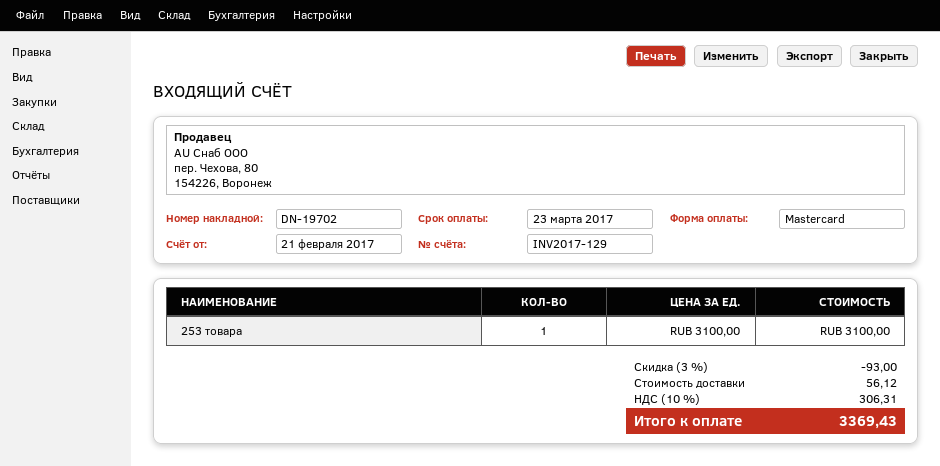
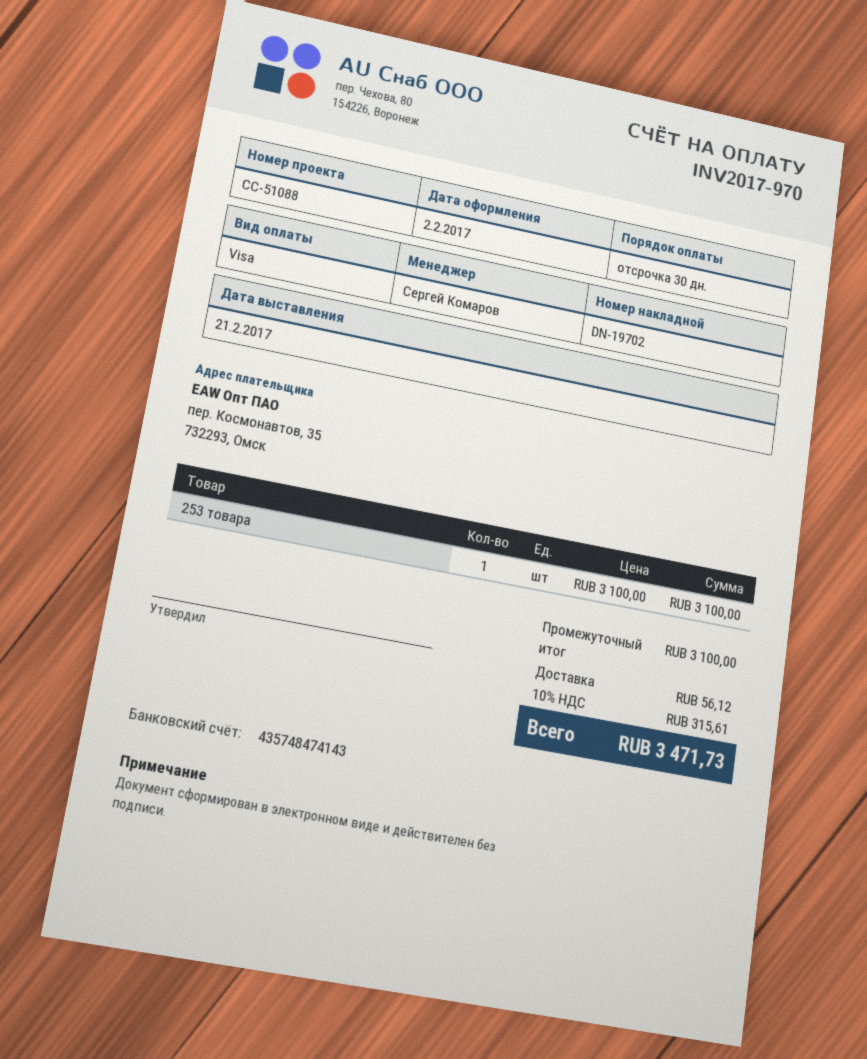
invoice number: INV2017-129 -> INV2017-970
payment method: Mastercard -> Visa
discount: 3% = 93.00 -> none
tax: 10% = 306.31 -> 10% = 315.61
total: 3369.43 -> 3471.73

